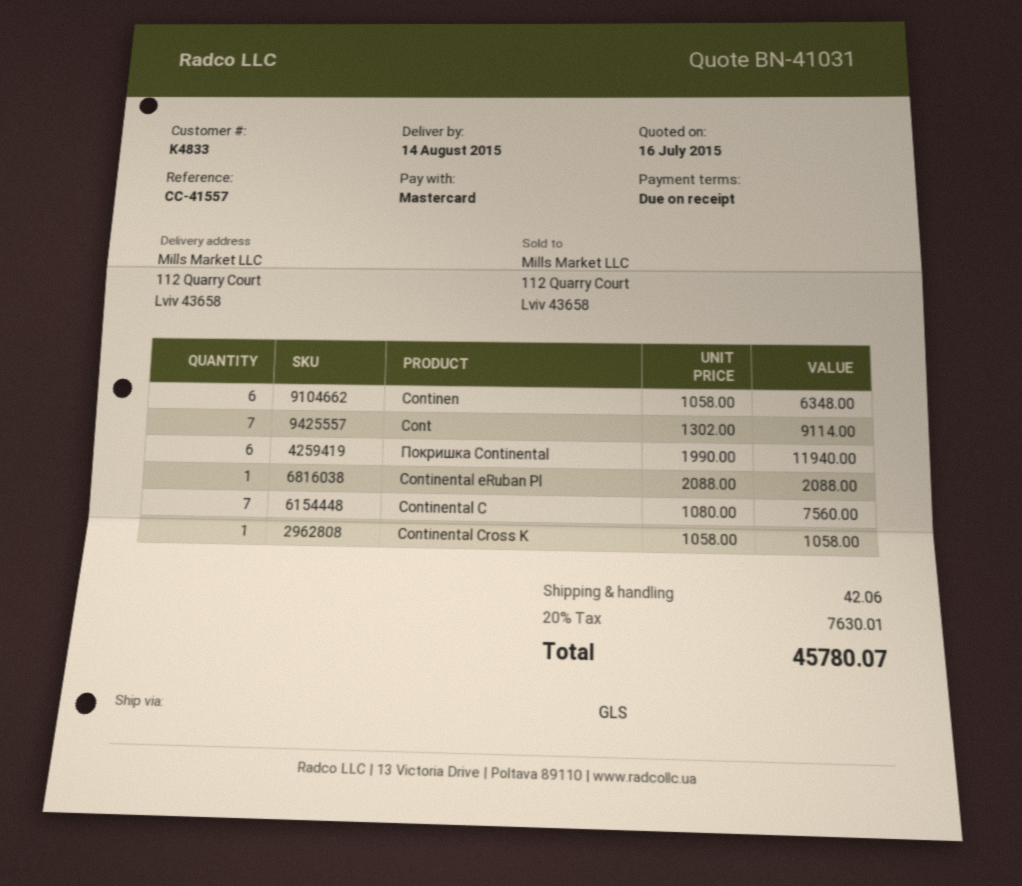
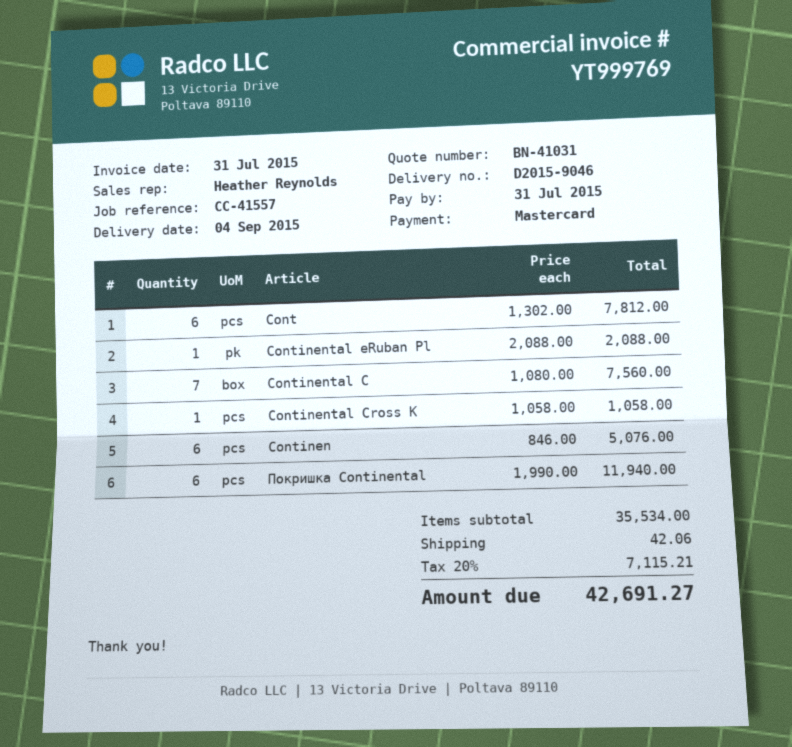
delivery date: 2015-08-14 -> 2015-09-04
Continen: 6 x 1058.00 = 6348.00 -> 6 x 846.00 = 5076.00
Cont: 7 x 1302.00 = 9114.00 -> 6 x 1302.00 = 7812.00
tax: 20% = 7630.01 -> 20% = 7115.21
total: 45780.07 -> 42691.27

